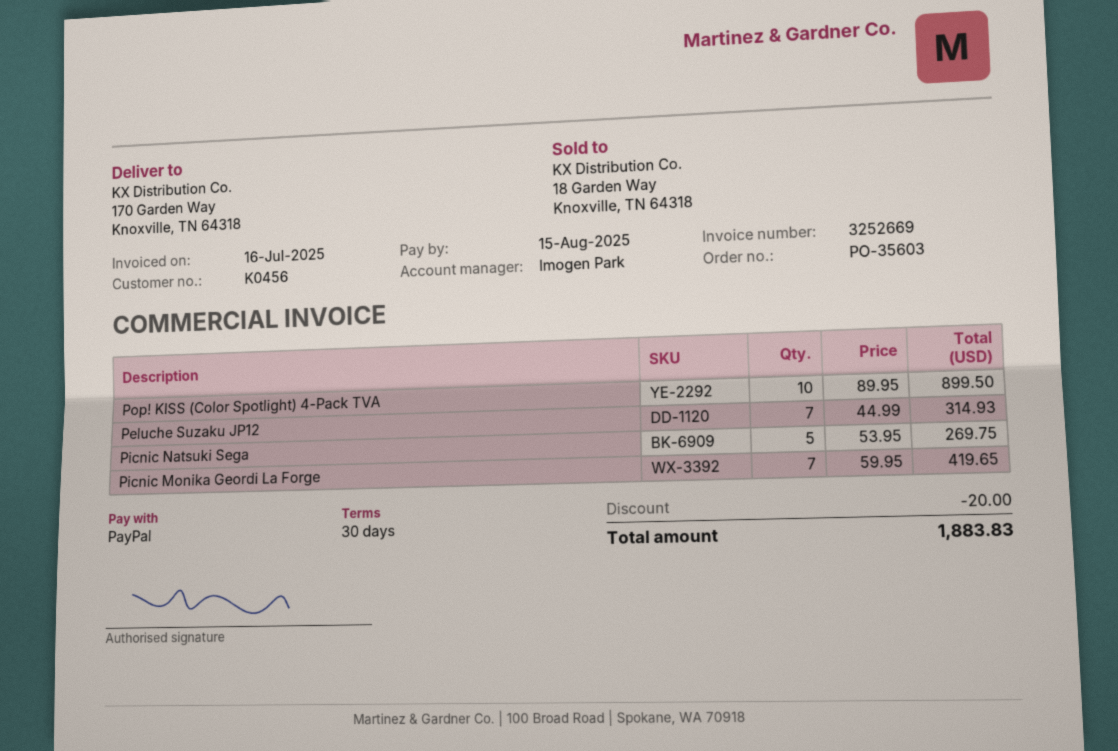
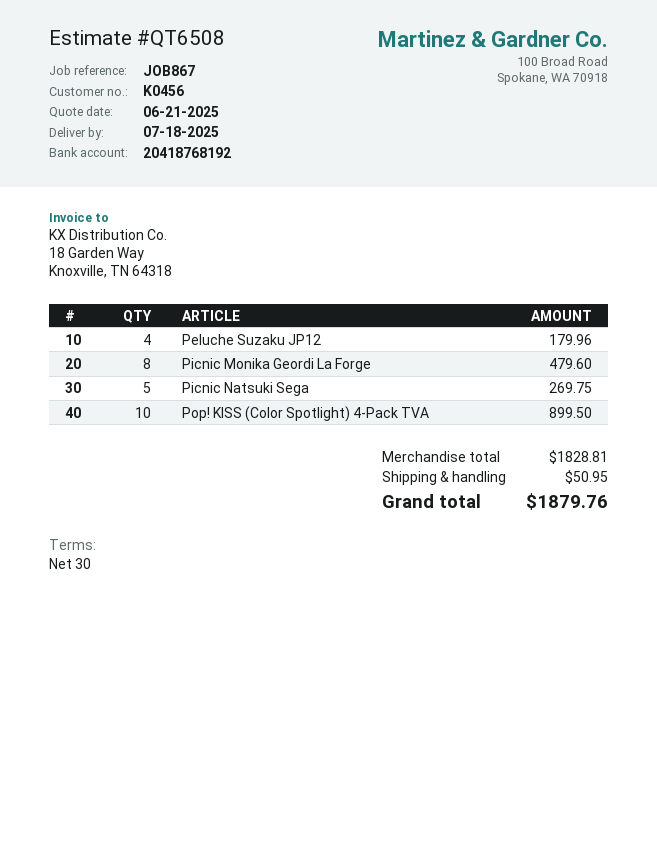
Peluche Suzaku JP12: 7 for 314.93 -> 4 for 179.96
Picnic Monika Geordi La Forge: 7 for 419.65 -> 8 for 479.60
discount: 20.00 -> none
shipping: none -> 50.95
total: 1883.83 -> 1879.76

